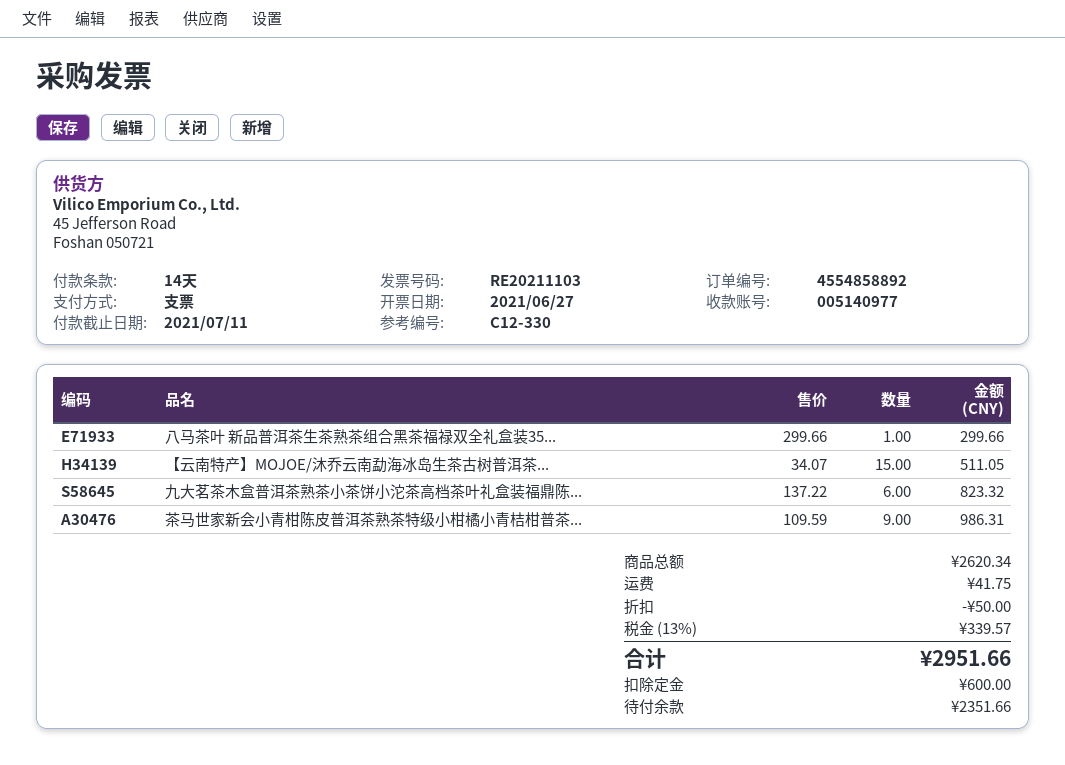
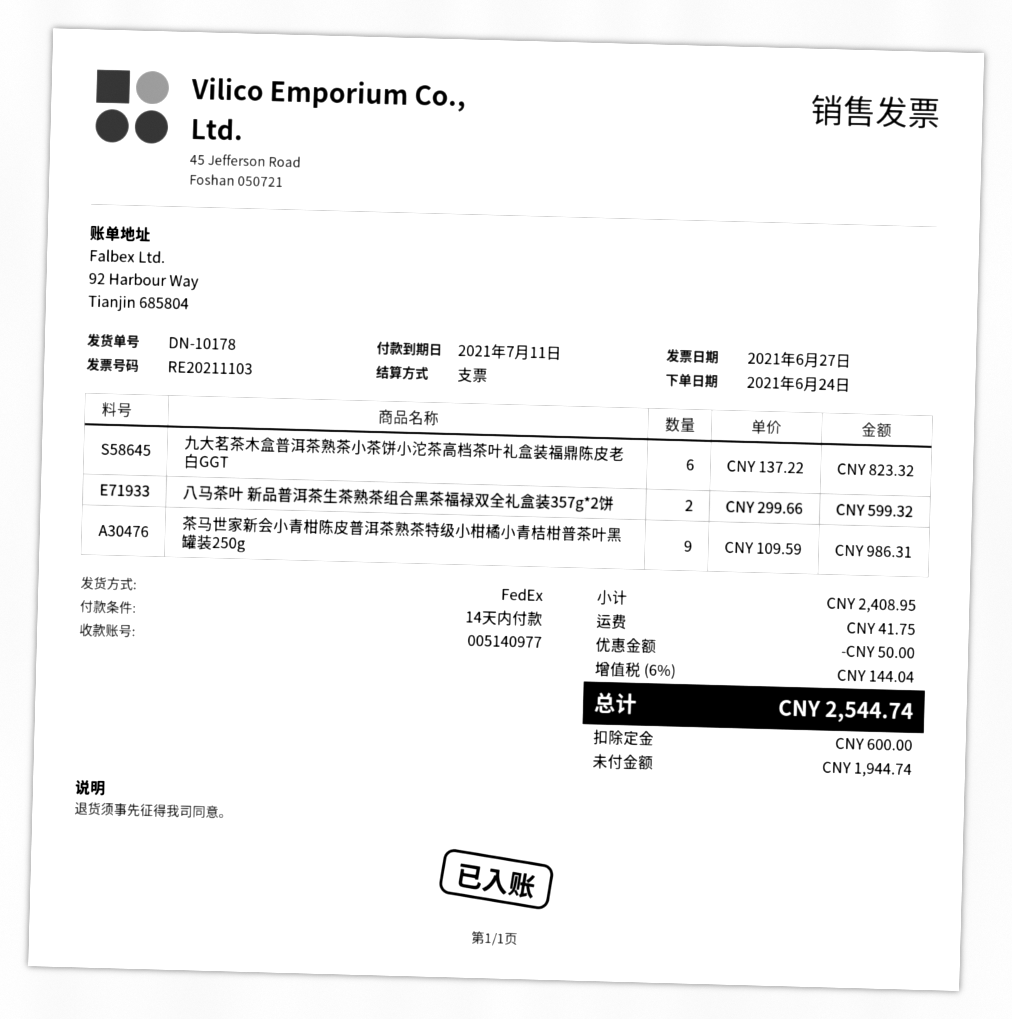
八马茶叶 新品普洱茶生茶熟茶组合黑茶福禄双全礼盒装35...: 1 x 299.66 = 299.66 -> 2 x 299.66 = 599.32
【云南特产】MOJOE/沐乔云南勐海冰岛生茶古树普洱茶...: 15 x 34.07 = 511.05 -> none
subtotal: 2620.34 -> 2408.95
tax: 13% = 339.57 -> 6% = 144.04
total: 2951.66 -> 2544.74
balance: 2351.66 -> 1944.74

